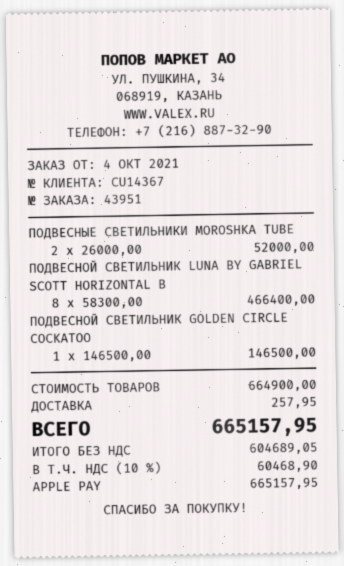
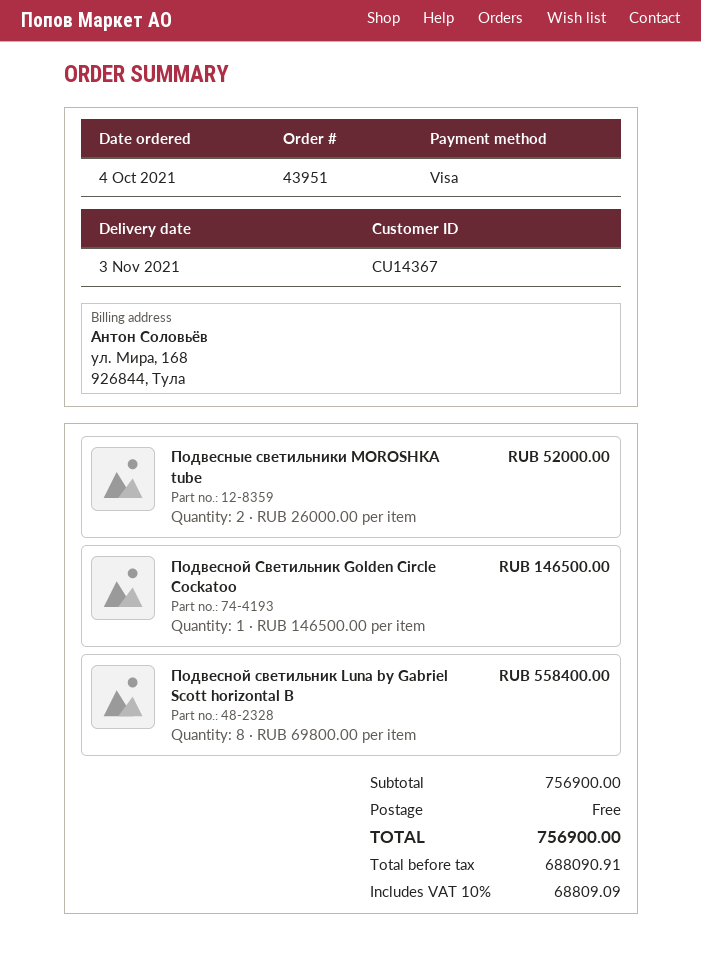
payment method: Apple Pay -> Visa
ПОДВЕСНОЙ СВЕТИЛЬНИК LUNA BY GABRIEL SCOTT HORIZONTAL B: 8 x 58300.00 = 466400.00 -> 8 x 69800.00 = 558400.00
subtotal: 664900.00 -> 756900.00
shipping: 257.95 -> 0.00
net: 604689.05 -> 688090.91
tax: 10% = 60468.90 -> 10% = 68809.09
total: 665157.95 -> 756900.00

